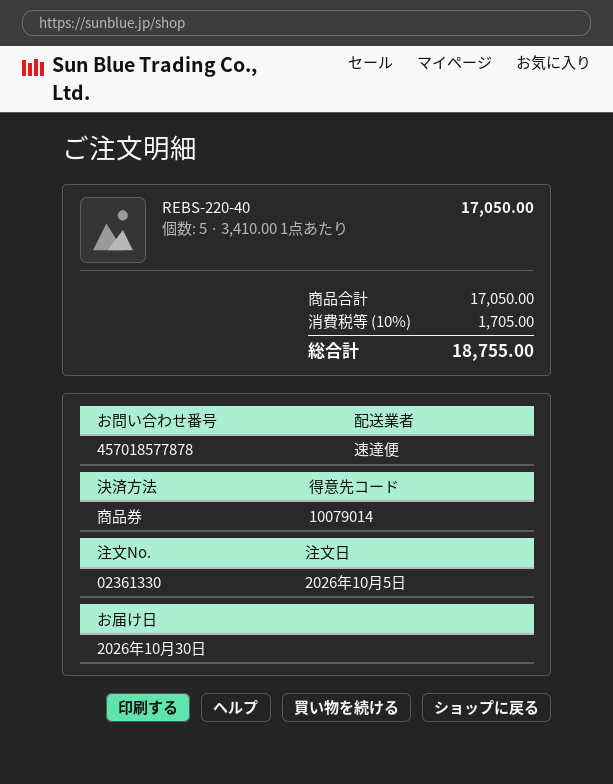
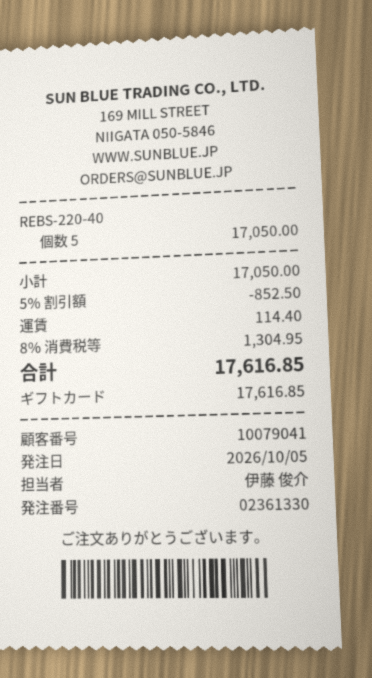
customer number: 10079014 -> 10079041
discount: none -> 5% = 852.50
shipping: none -> 114.40
tax: 10% = 1705.00 -> 8% = 1304.95
total: 18755.00 -> 17616.85

